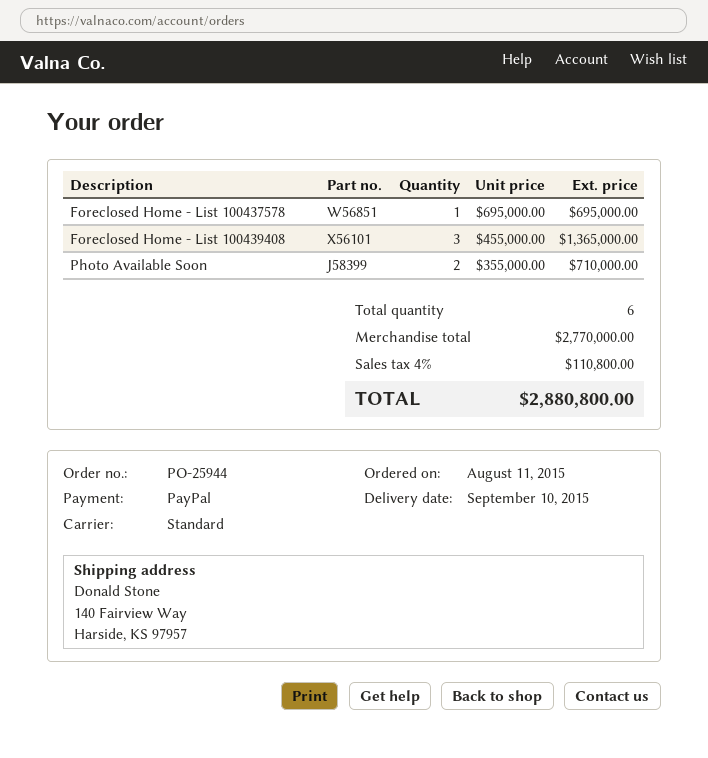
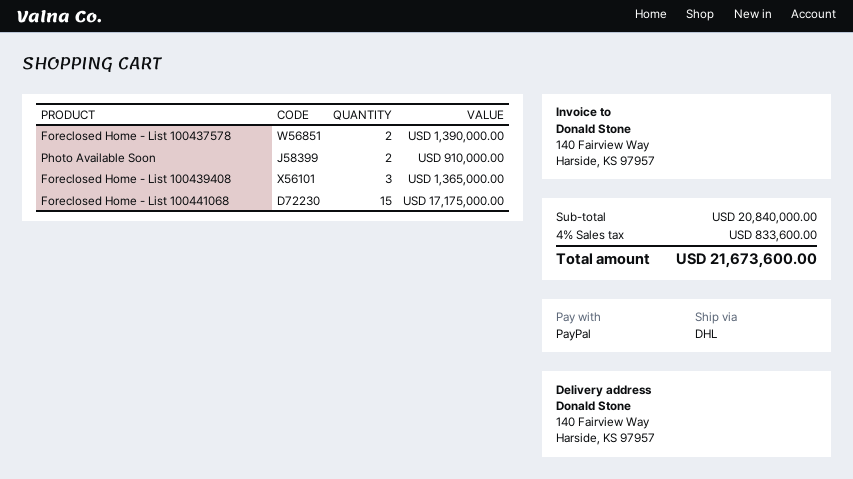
shipping method: standard -> DHL
Foreclosed Home - List 100437578: 1 for 695000.00 -> 2 for 1390000.00
Photo Available Soon: 2 for 710000.00 -> 2 for 910000.00
Foreclosed Home - List 100441068: none -> 15 for 17175000.00
subtotal: 2770000.00 -> 20840000.00
tax: 4% = 110800.00 -> 4% = 833600.00
total: 2880800.00 -> 21673600.00

